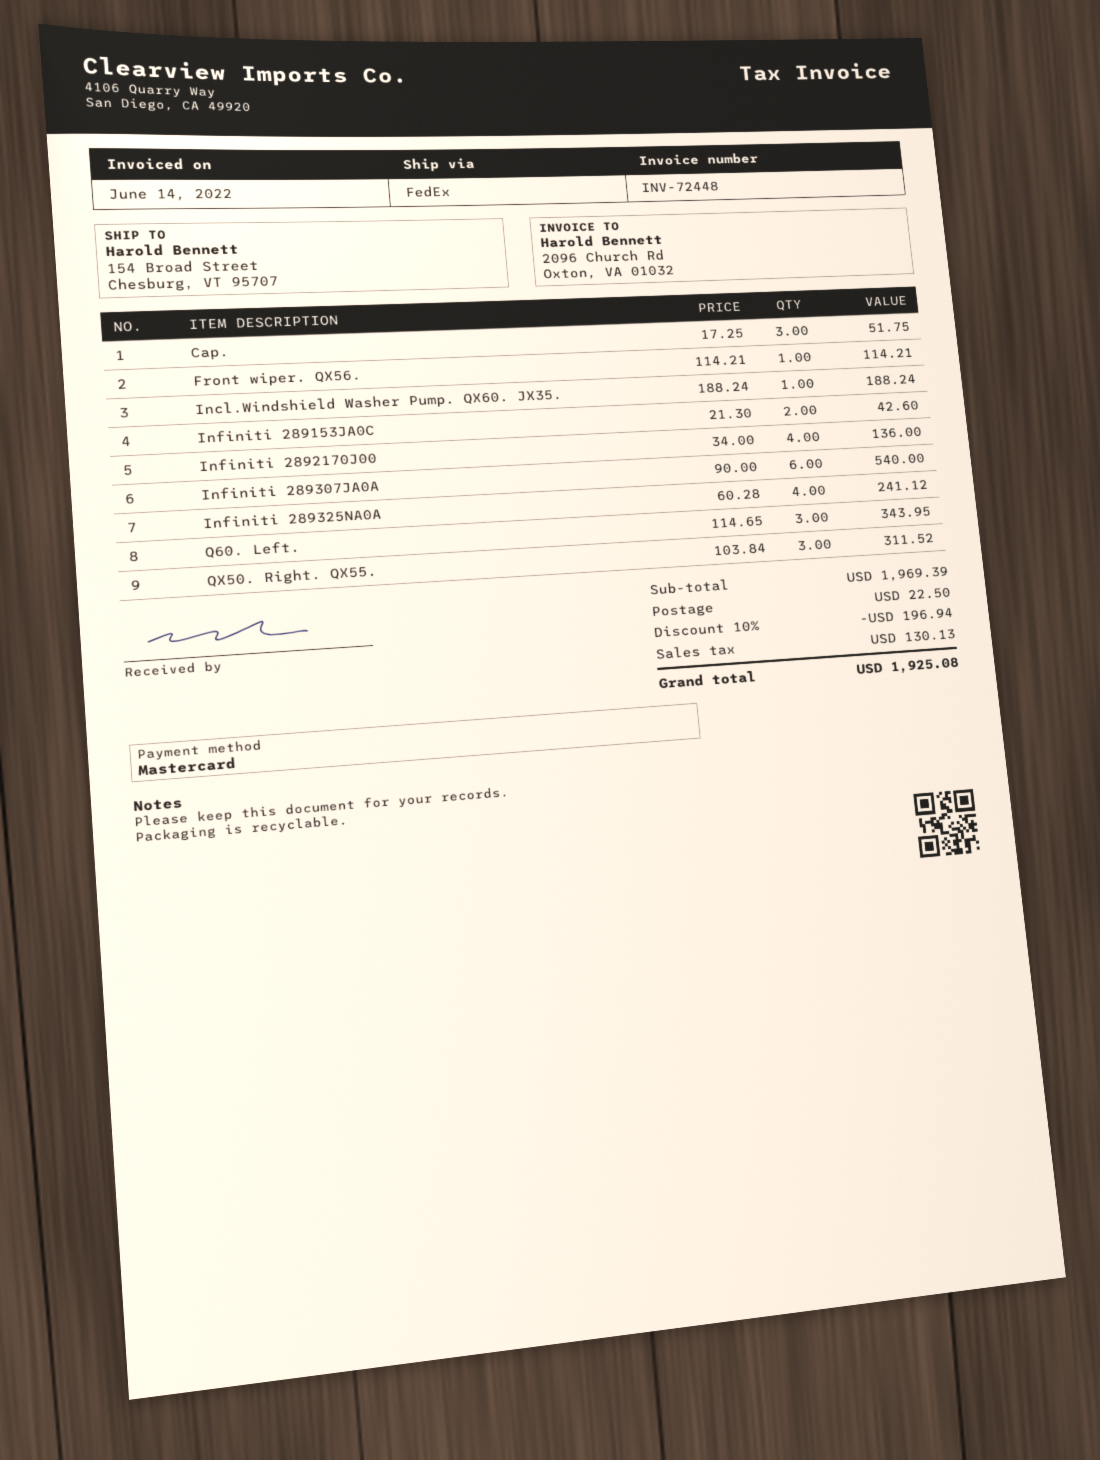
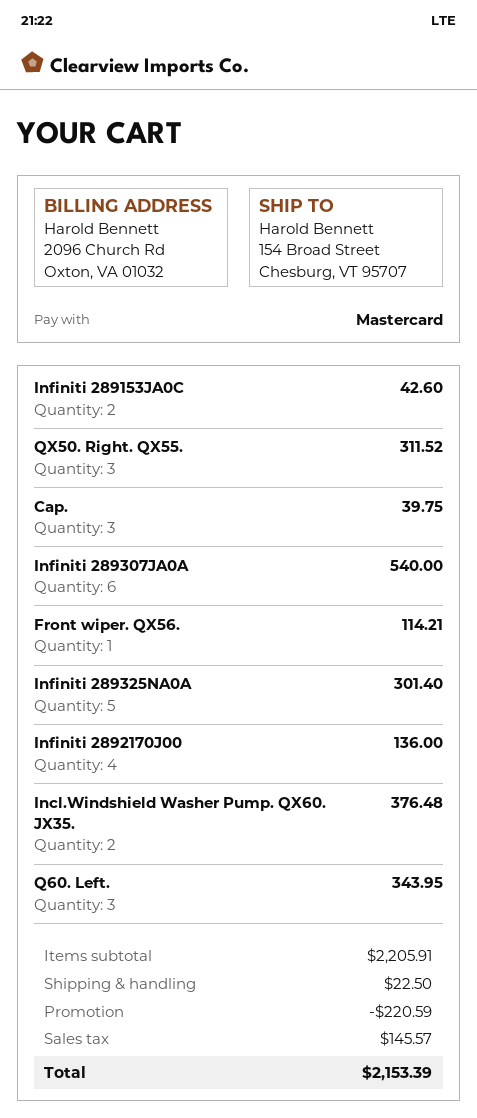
Cap.: 3 for 51.75 -> 3 for 39.75
Incl.Windshield Washer Pump. QX60. JX35.: 1 for 188.24 -> 2 for 376.48
Infiniti 289325NA0A: 4 for 241.12 -> 5 for 301.40
subtotal: 1969.39 -> 2205.91
discount: 196.94 -> 220.59
tax: 130.13 -> 145.57
total: 1925.08 -> 2153.39

